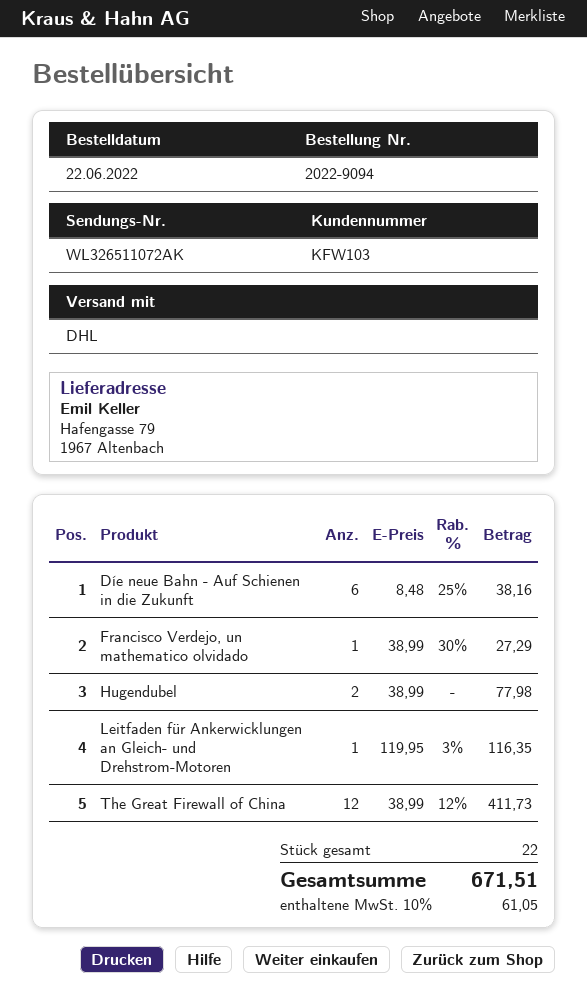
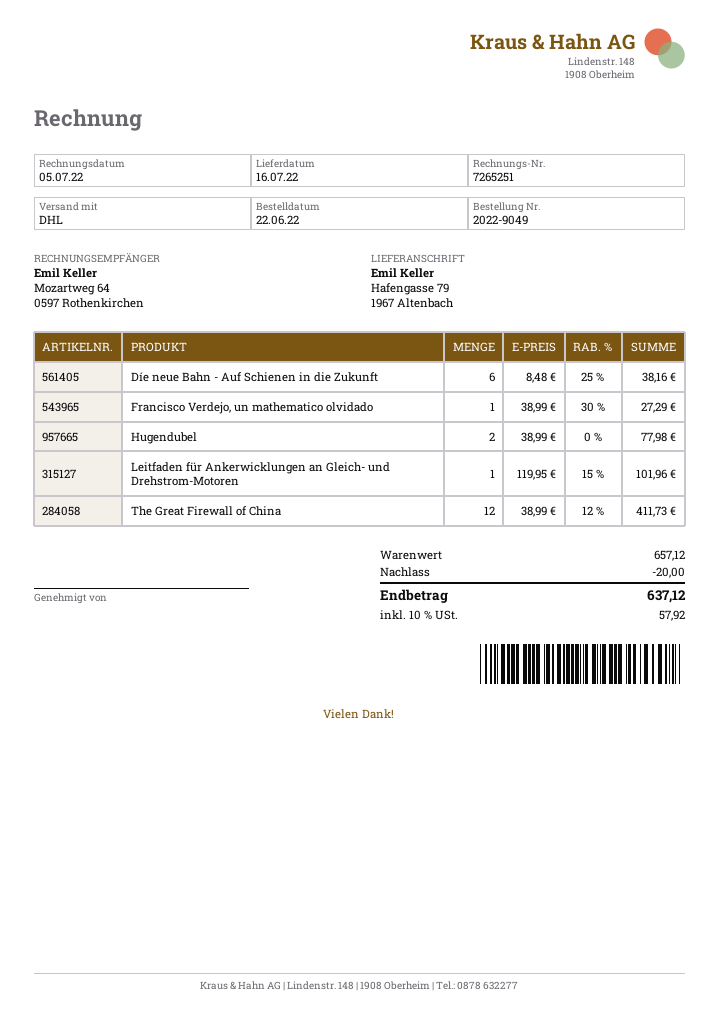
order number: 2022-9094 -> 2022-9049
Leitfaden für Ankerwicklungen an Gleich- und Drehstrom-Motoren: 1 x 119.95 - 3% = 116.35 -> 1 x 119.95 - 15% = 101.96
discount: none -> 20.00
tax: 10% = 61.05 -> 10% = 57.92
total: 671.51 -> 637.12

